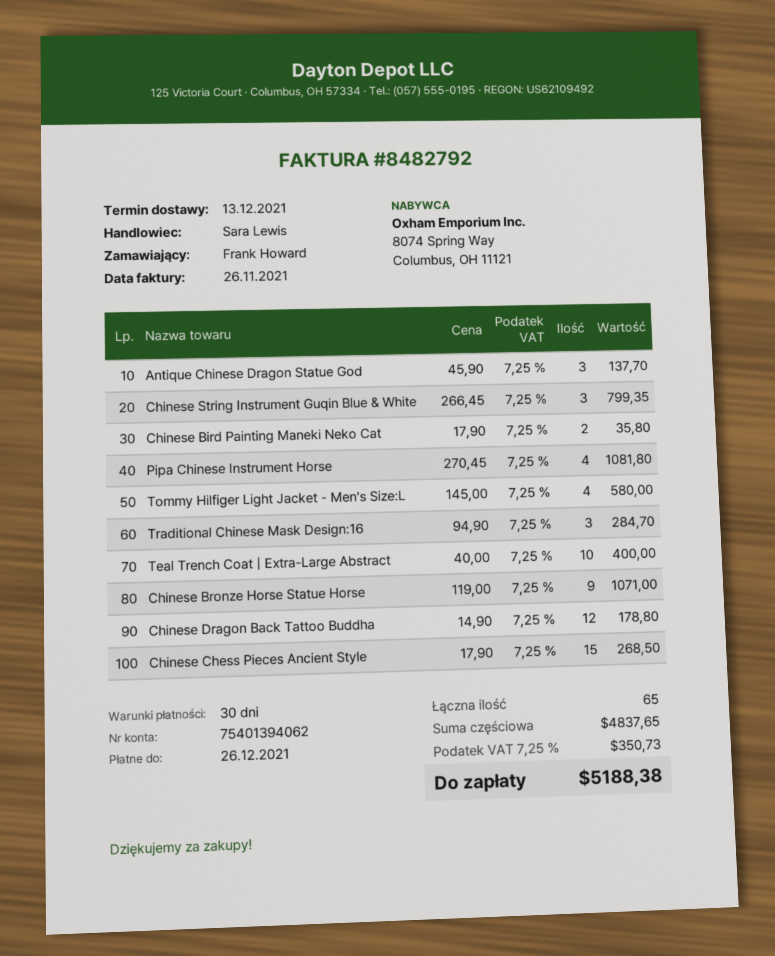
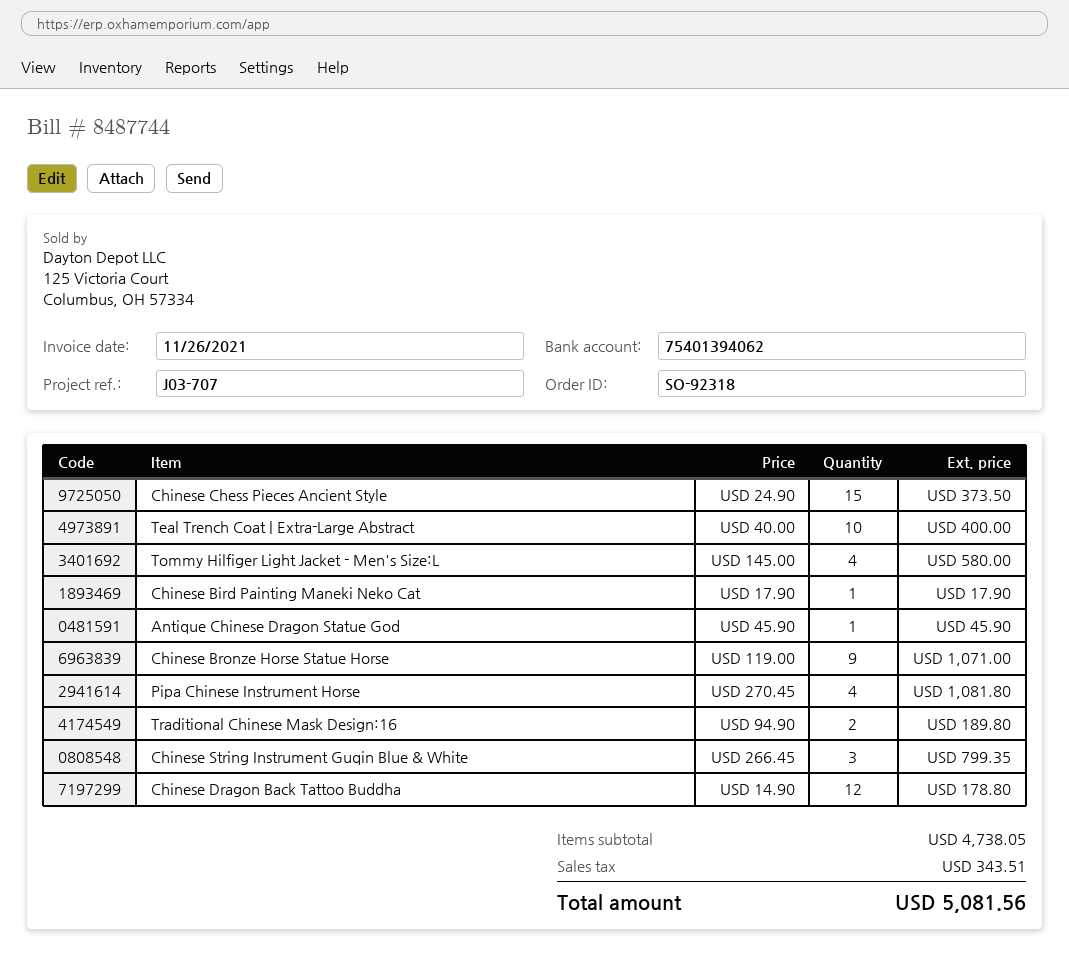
invoice number: 8482792 -> 8487744
Antique Chinese Dragon Statue God: 3 x 45.90 = 137.70 -> 1 x 45.90 = 45.90
Chinese Bird Painting Maneki Neko Cat: 2 x 17.90 = 35.80 -> 1 x 17.90 = 17.90
Traditional Chinese Mask Design:16: 3 x 94.90 = 284.70 -> 2 x 94.90 = 189.80
Chinese Chess Pieces Ancient Style: 15 x 17.90 = 268.50 -> 15 x 24.90 = 373.50
subtotal: 4837.65 -> 4738.05
tax: 350.73 -> 343.51
total: 5188.38 -> 5081.56

